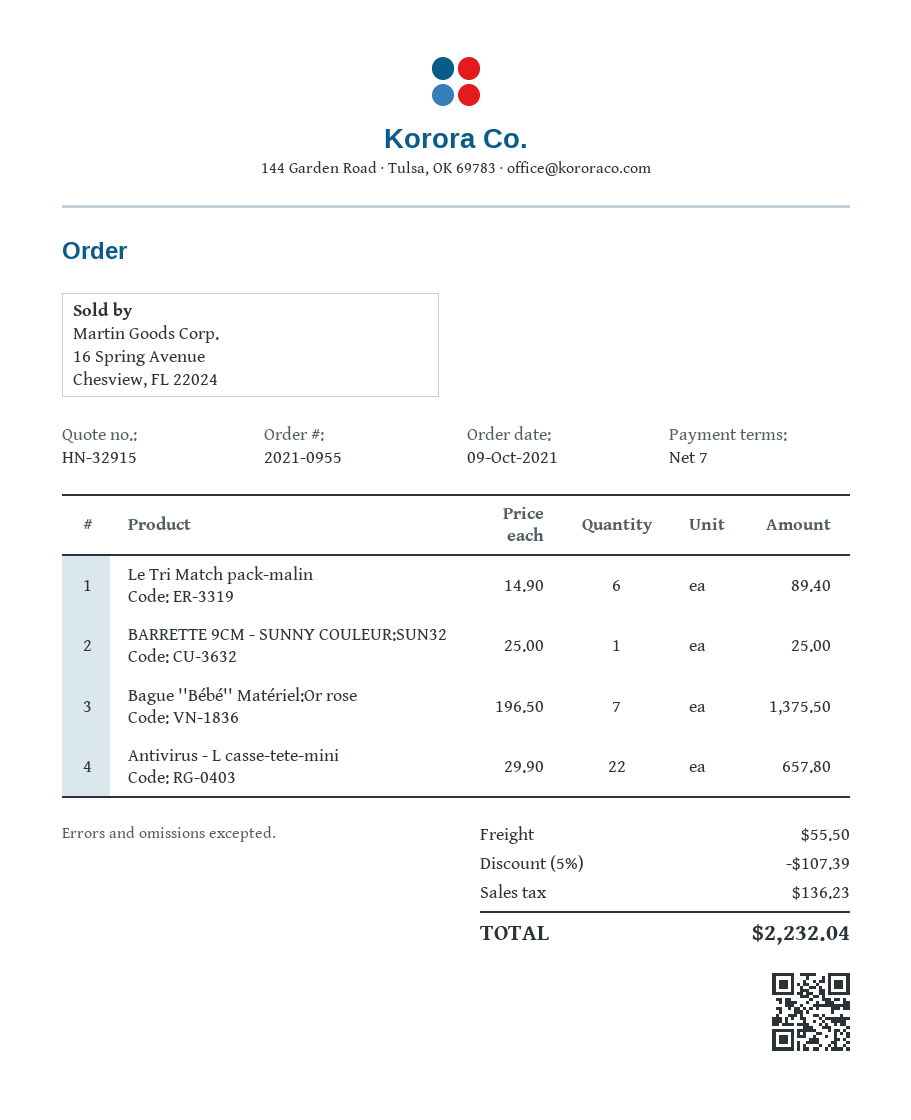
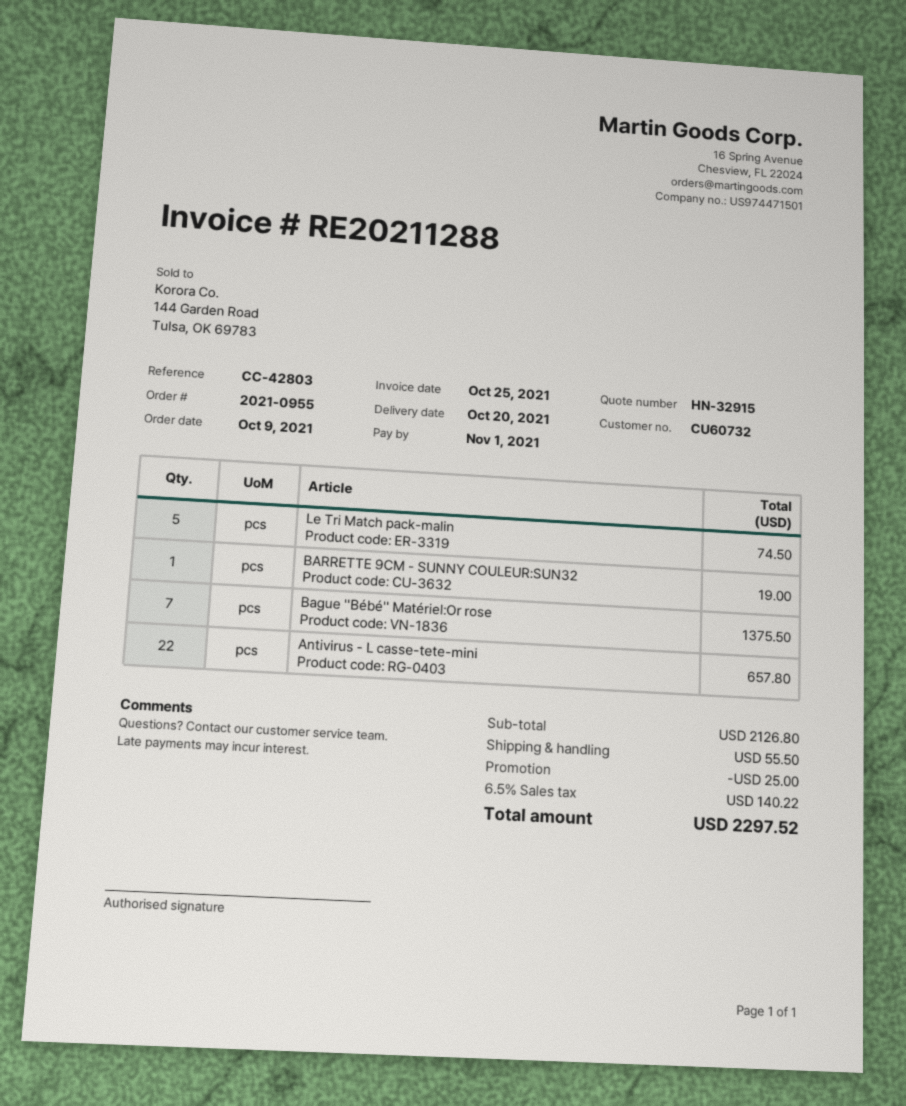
Le Tri Match pack-malin: 6 for 89.40 -> 5 for 74.50
BARRETTE 9CM - SUNNY COULEUR:SUN32: 1 for 25.00 -> 1 for 19.00
discount: 107.39 -> 25.00
tax: 136.23 -> 140.22
total: 2232.04 -> 2297.52

